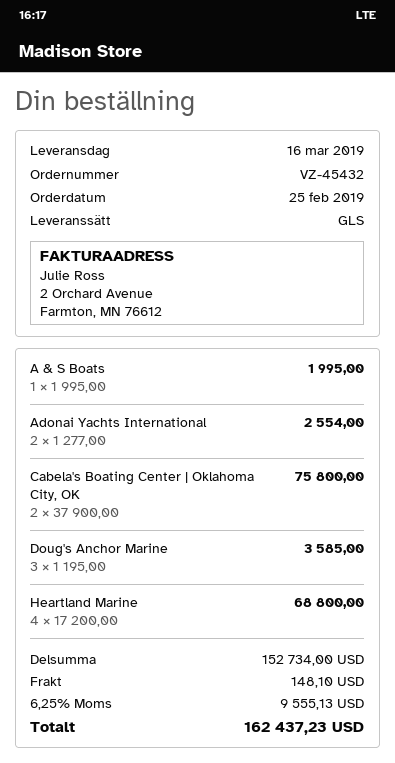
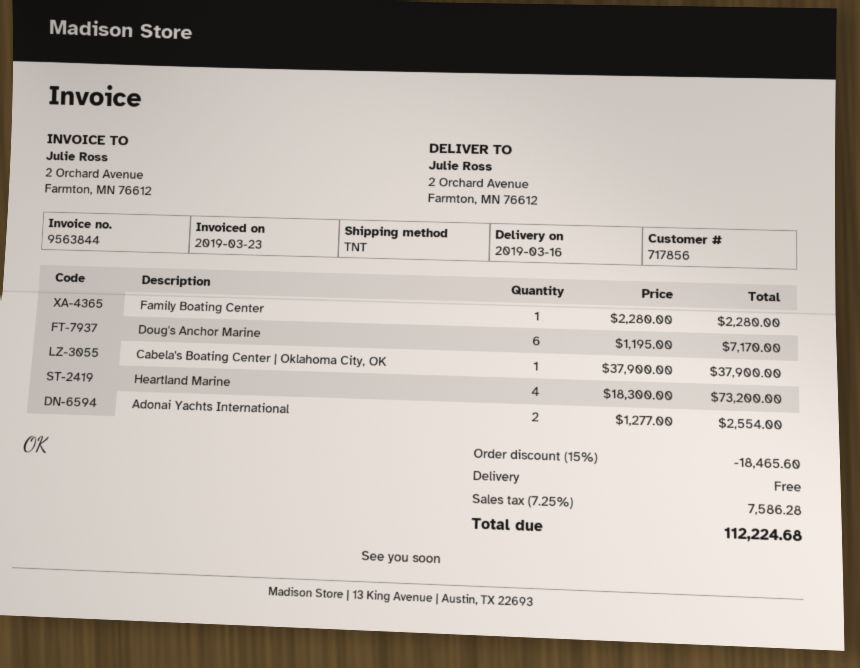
shipping method: GLS -> TNT
A & S Boats: 1 x 1995.00 = 1995.00 -> none
Cabela's Boating Center | Oklahoma City, OK: 2 x 37900.00 = 75800.00 -> 1 x 37900.00 = 37900.00
Doug's Anchor Marine: 3 x 1195.00 = 3585.00 -> 6 x 1195.00 = 7170.00
Heartland Marine: 4 x 17200.00 = 68800.00 -> 4 x 18300.00 = 73200.00
Family Boating Center: none -> 1 x 2280.00 = 2280.00
discount: none -> 15% = 18465.60
shipping: 148.10 -> 0.00
tax: 6.25% = 9555.13 -> 7.25% = 7586.28
total: 162437.23 -> 112224.68

